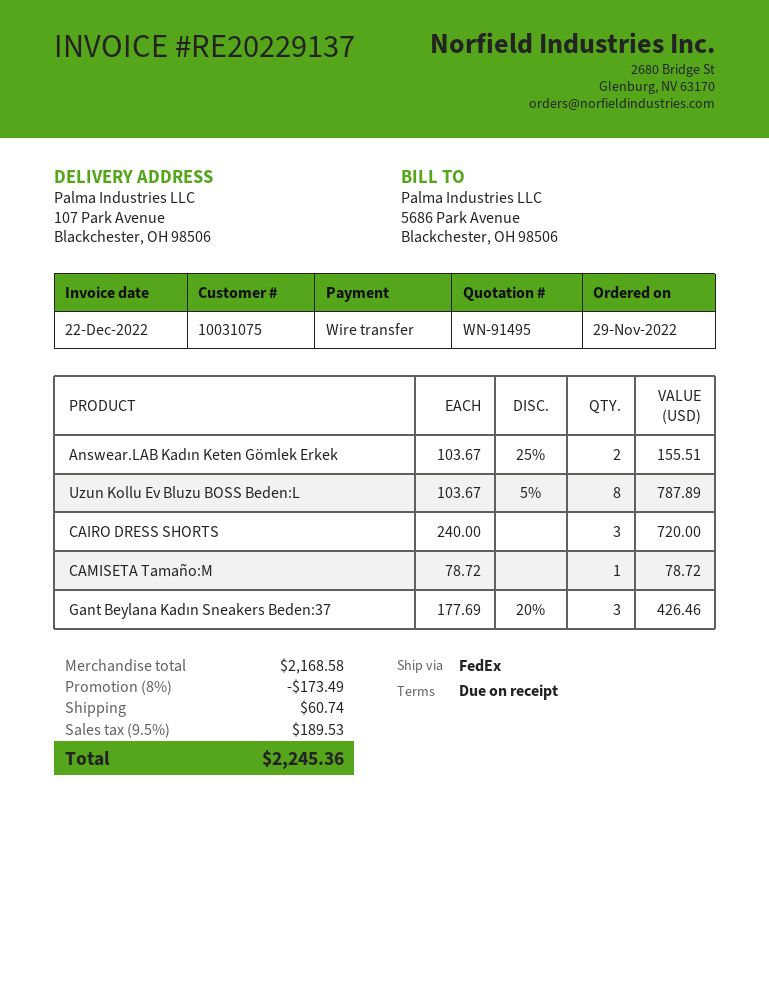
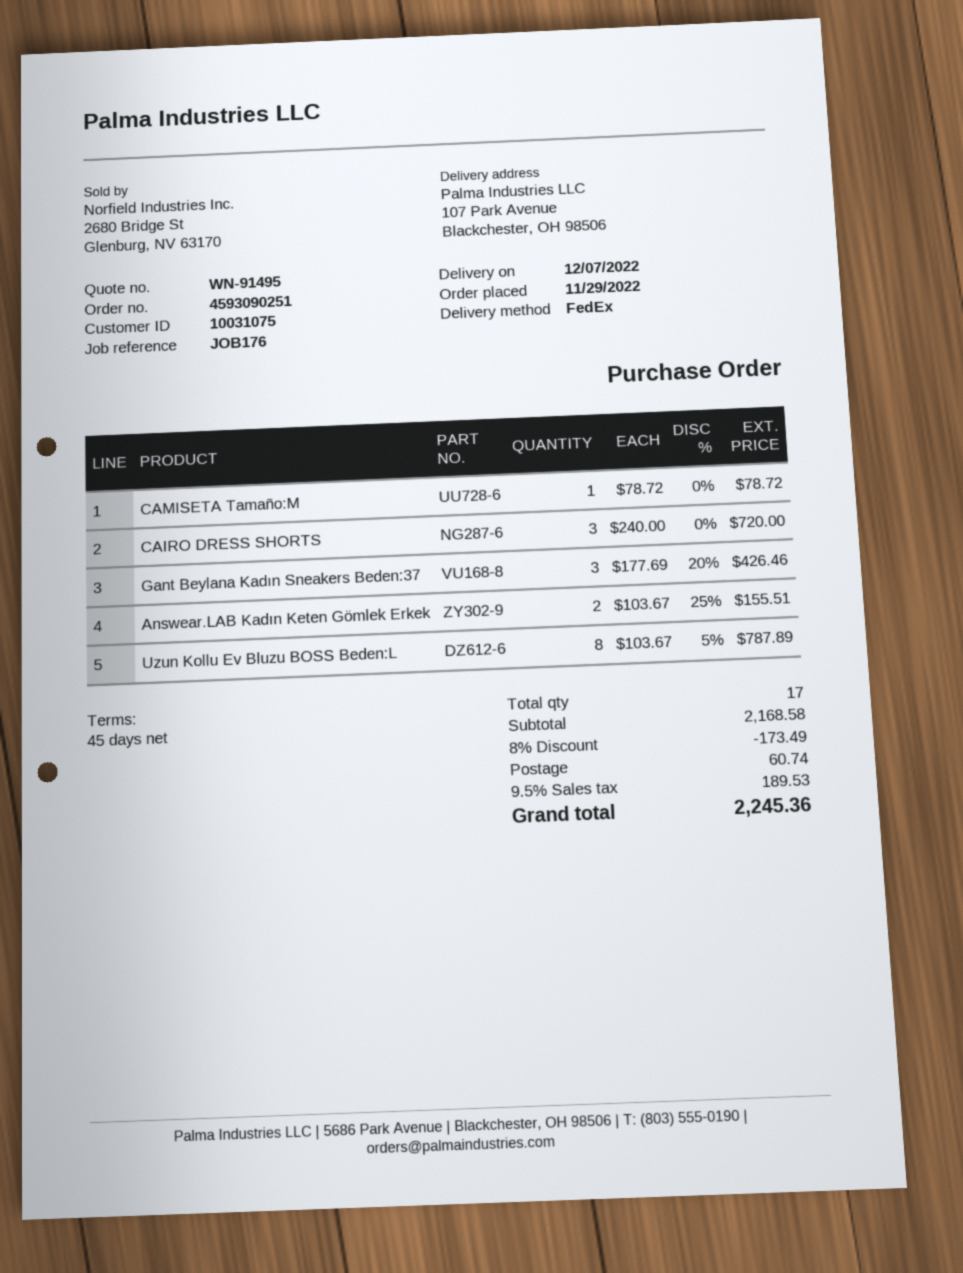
payment terms: on receipt -> 45 days

